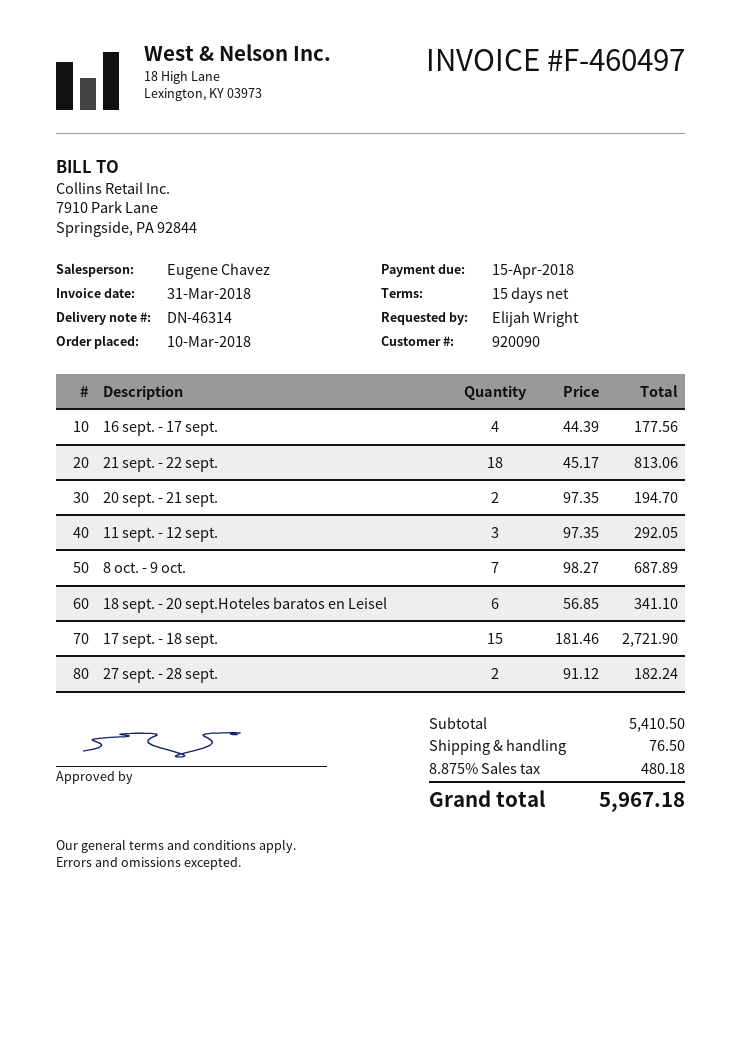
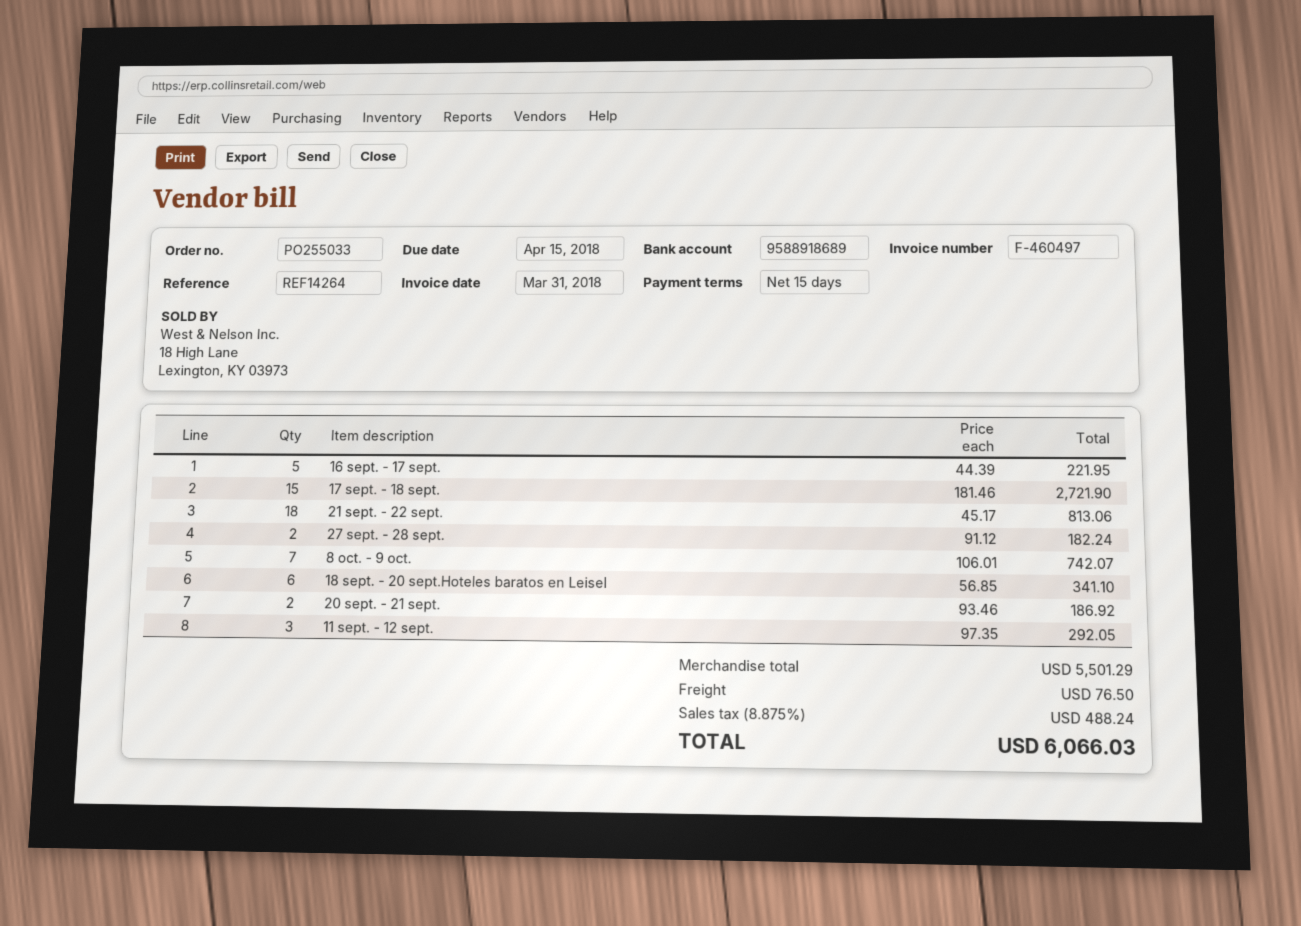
16 sept. - 17 sept.: 4 x 44.39 = 177.56 -> 5 x 44.39 = 221.95
20 sept. - 21 sept.: 2 x 97.35 = 194.70 -> 2 x 93.46 = 186.92
8 oct. - 9 oct.: 7 x 98.27 = 687.89 -> 7 x 106.01 = 742.07
subtotal: 5410.50 -> 5501.29
tax: 8.875% = 480.18 -> 8.875% = 488.24
total: 5967.18 -> 6066.03

